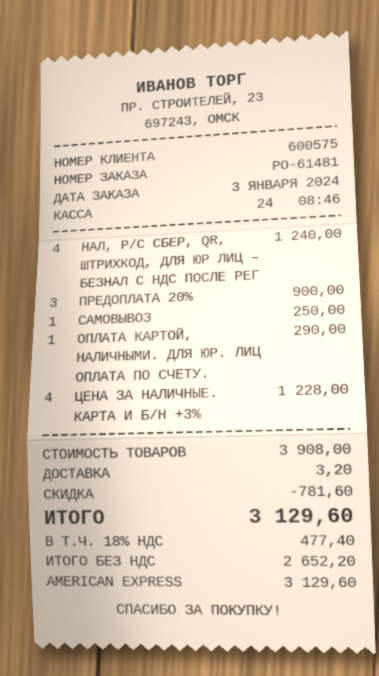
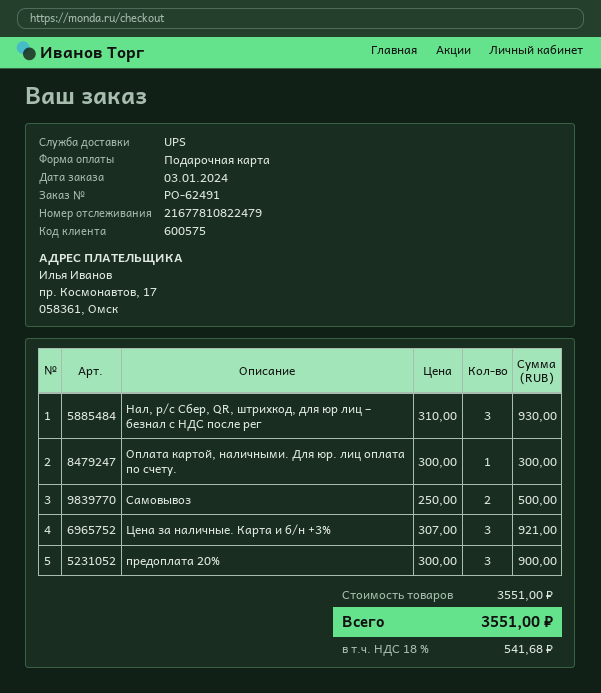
order number: PO-61481 -> PO-62491
payment method: American Express -> gift card
НАЛ, Р/С СБЕР, QR, ШТРИХКОД, ДЛЯ ЮР ЛИЦ – БЕЗНАЛ С НДС ПОСЛЕ РЕГ: 4 for 1240.00 -> 3 for 930.00
САМОВЫВОЗ: 1 for 250.00 -> 2 for 500.00
ОПЛАТА КАРТОЙ, НАЛИЧНЫМИ. ДЛЯ ЮР. ЛИЦ ОПЛАТА ПО СЧЕТУ.: 1 for 290.00 -> 1 for 300.00
ЦЕНА ЗА НАЛИЧНЫЕ. КАРТА И Б/Н +3%: 4 for 1228.00 -> 3 for 921.00
subtotal: 3908.00 -> 3551.00
discount: 781.60 -> none
shipping: 3.20 -> none
tax: 18% = 477.40 -> 18% = 541.68
total: 3129.60 -> 3551.00

